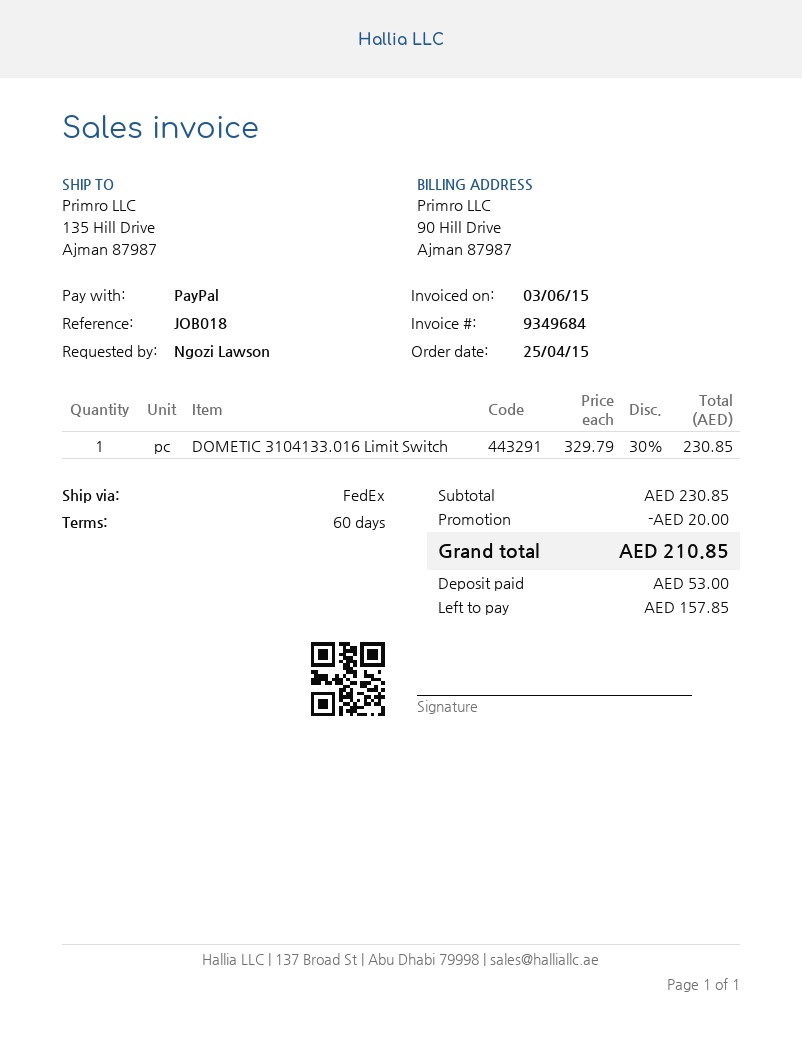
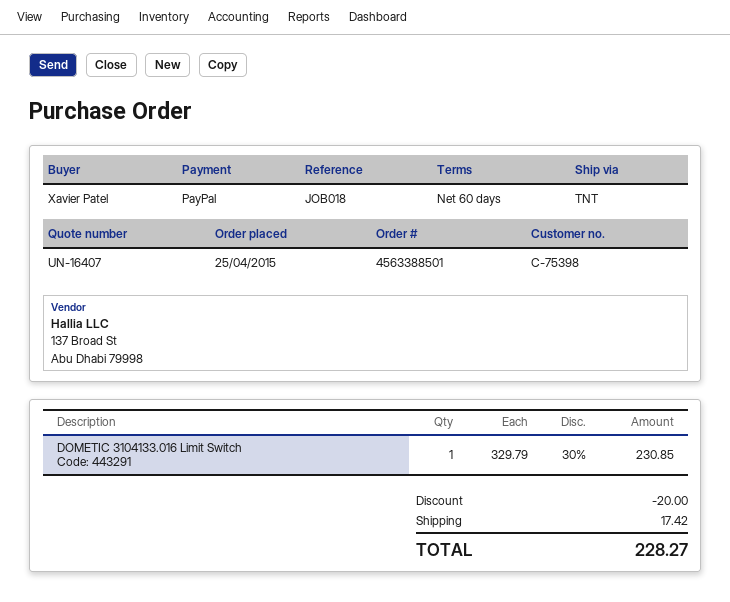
ordered by: Ngozi Lawson -> Xavier Patel
shipping method: FedEx -> TNT
shipping: none -> 17.42
total: 210.85 -> 228.27

